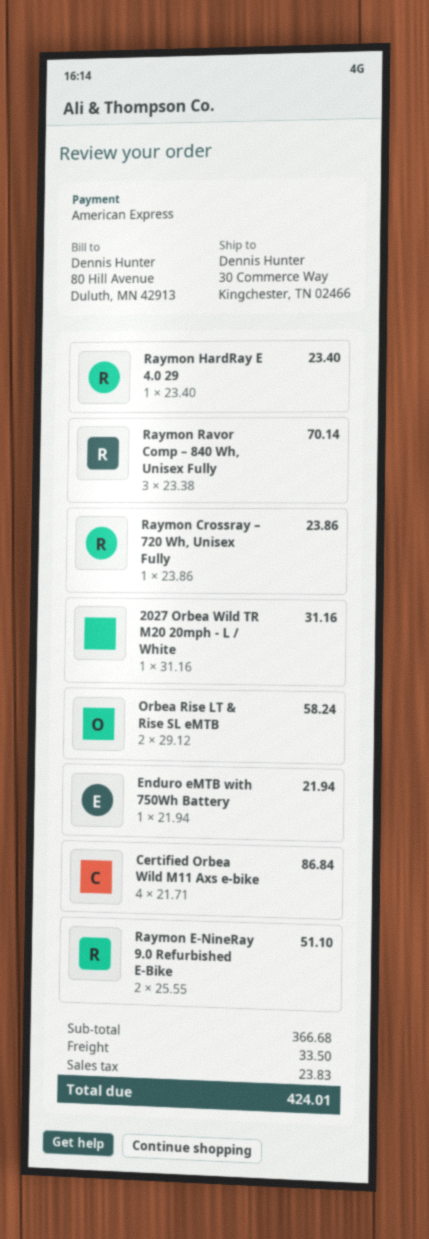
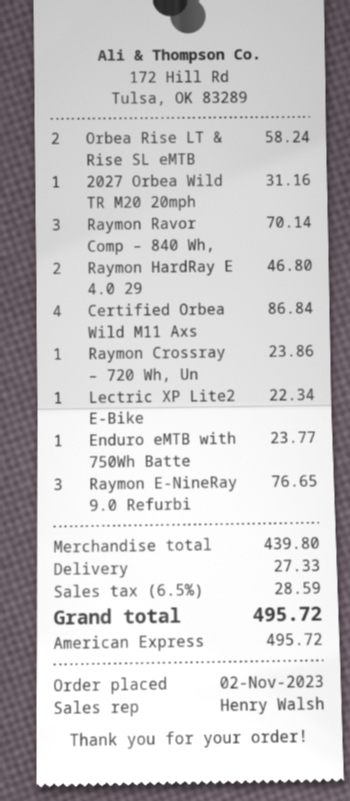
Raymon HardRay E 4.0 29: 1 for 23.40 -> 2 for 46.80
Enduro eMTB with 750Wh Battery: 1 for 21.94 -> 1 for 23.77
Raymon E-NineRay 9.0 Refurbished E-Bike: 2 for 51.10 -> 3 for 76.65
Lectric XP Lite2 E-Bike: none -> 1 for 22.34
subtotal: 366.68 -> 439.80
shipping: 33.50 -> 27.33
tax: 23.83 -> 28.59
total: 424.01 -> 495.72

